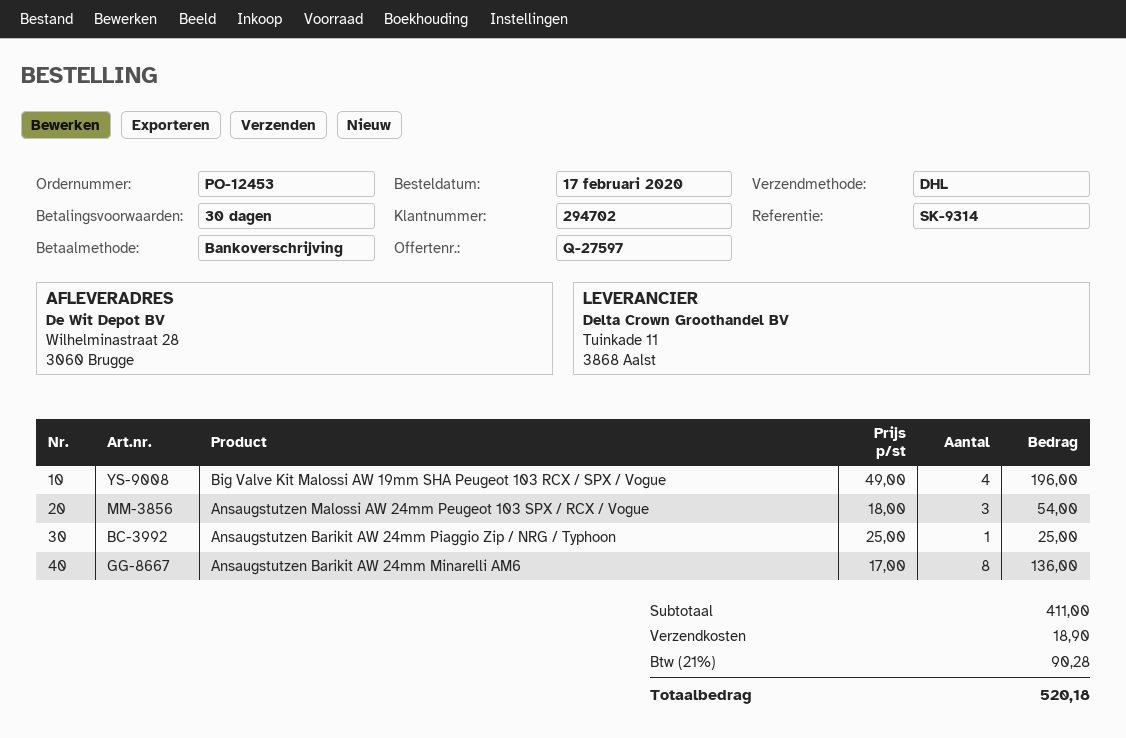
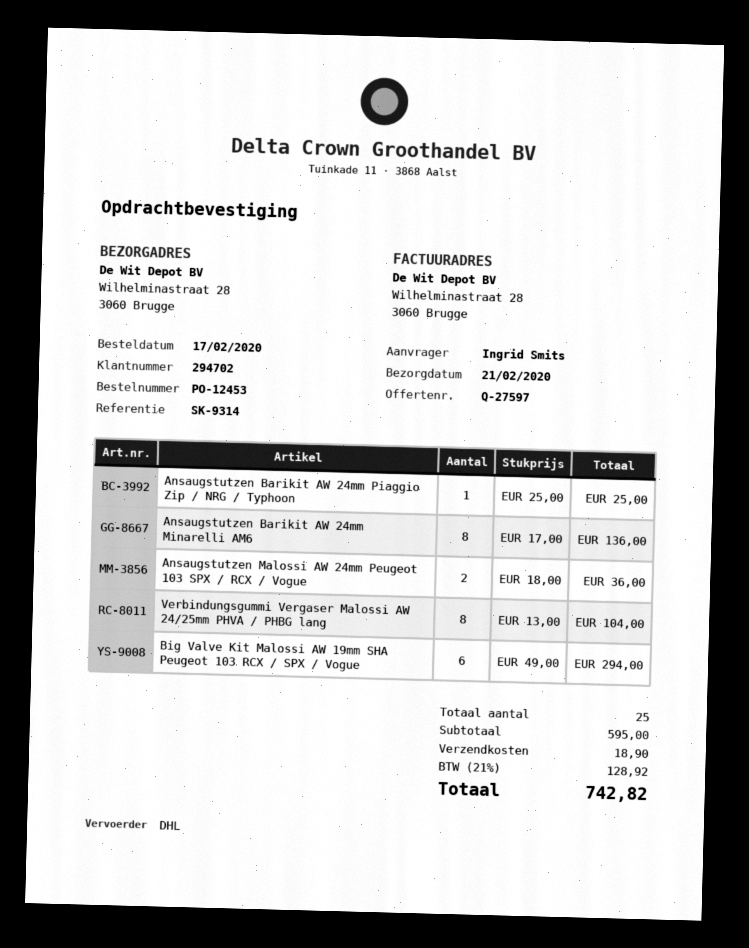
Big Valve Kit Malossi AW 19mm SHA Peugeot 103 RCX / SPX / Vogue: 4 x 49.00 = 196.00 -> 6 x 49.00 = 294.00
Ansaugstutzen Malossi AW 24mm Peugeot 103 SPX / RCX / Vogue: 3 x 18.00 = 54.00 -> 2 x 18.00 = 36.00
Verbindungsgummi Vergaser Malossi AW 24/25mm PHVA / PHBG lang: none -> 8 x 13.00 = 104.00
subtotal: 411.00 -> 595.00
tax: 21% = 90.28 -> 21% = 128.92
total: 520.18 -> 742.82

